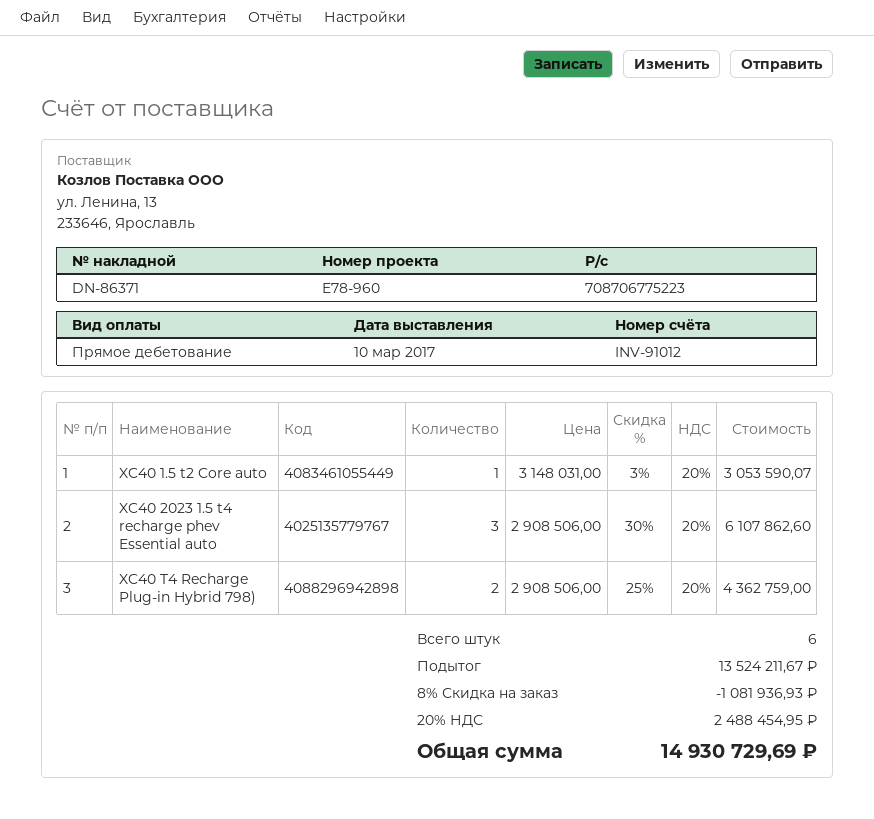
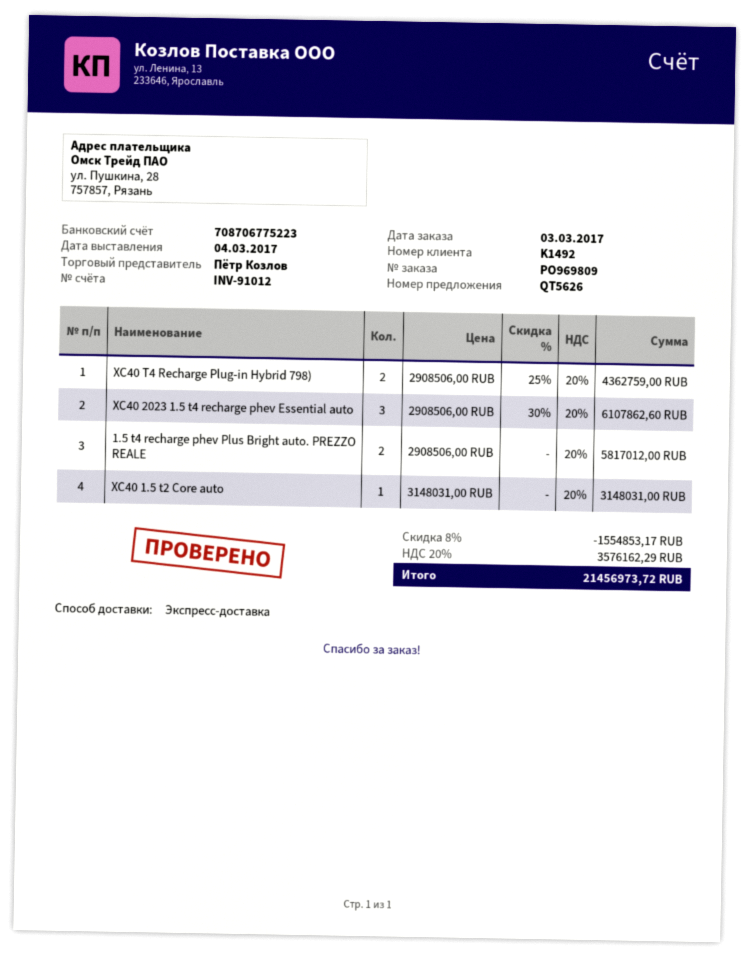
invoice date: 2017-03-10 -> 2017-03-04
XC40 1.5 t2 Core auto: 1 x 3148031.00 - 3% = 3053590.07 -> 1 x 3148031.00 = 3148031.00
1.5 t4 recharge phev Plus Bright auto. PREZZO REALE: none -> 2 x 2908506.00 = 5817012.00
discount: 8% = 1081936.93 -> 8% = 1554853.17
tax: 20% = 2488454.95 -> 20% = 3576162.29
total: 14930729.69 -> 21456973.72

